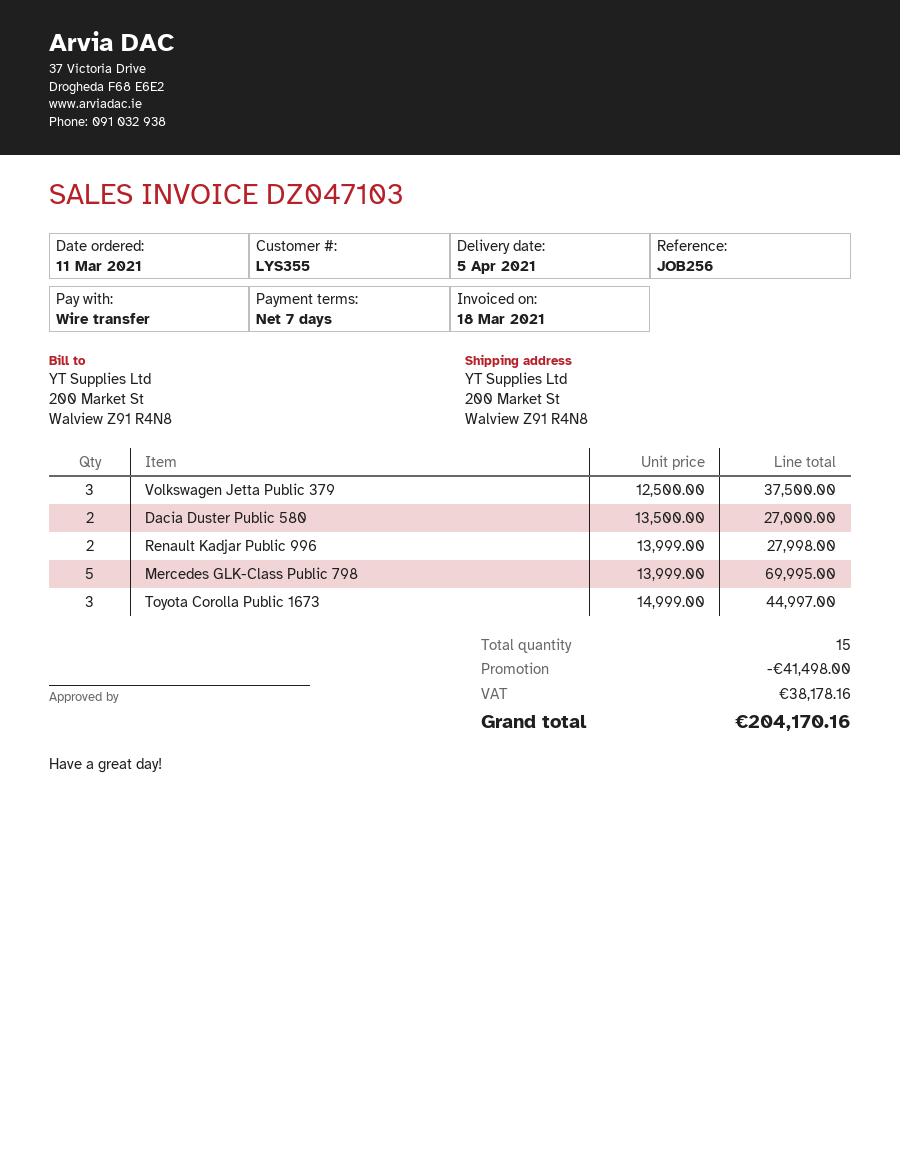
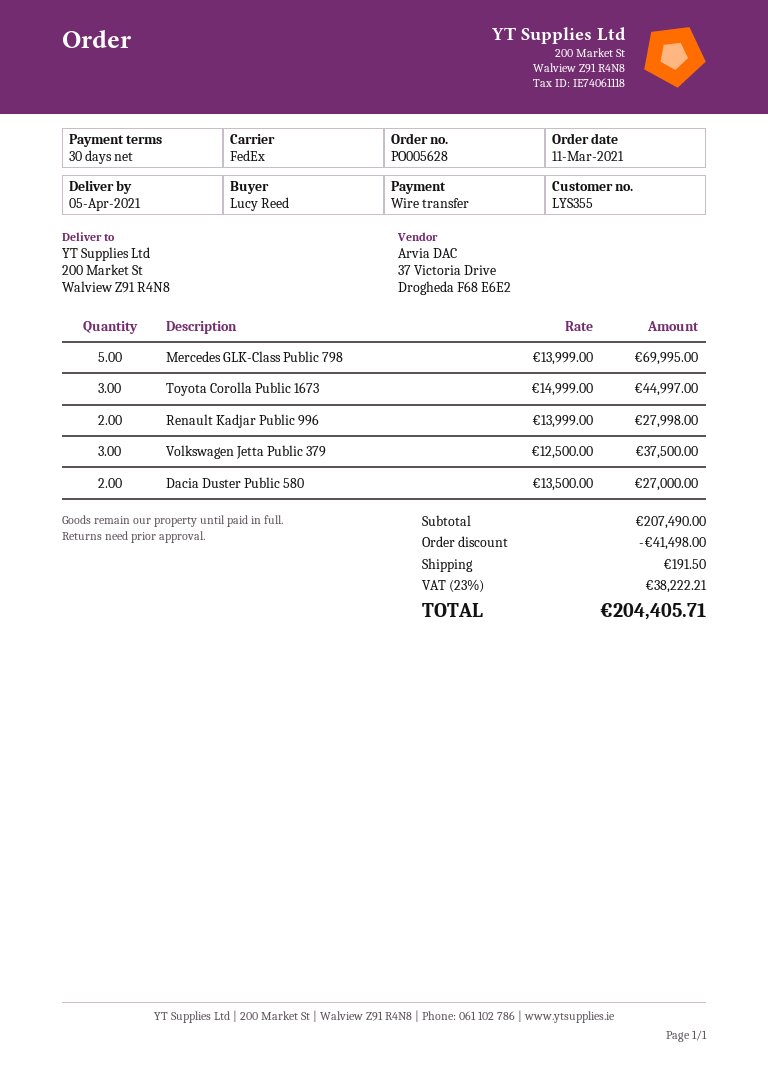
payment terms: 7 days -> 30 days
shipping: none -> 191.50
tax: 38178.16 -> 38222.21
total: 204170.16 -> 204405.71

